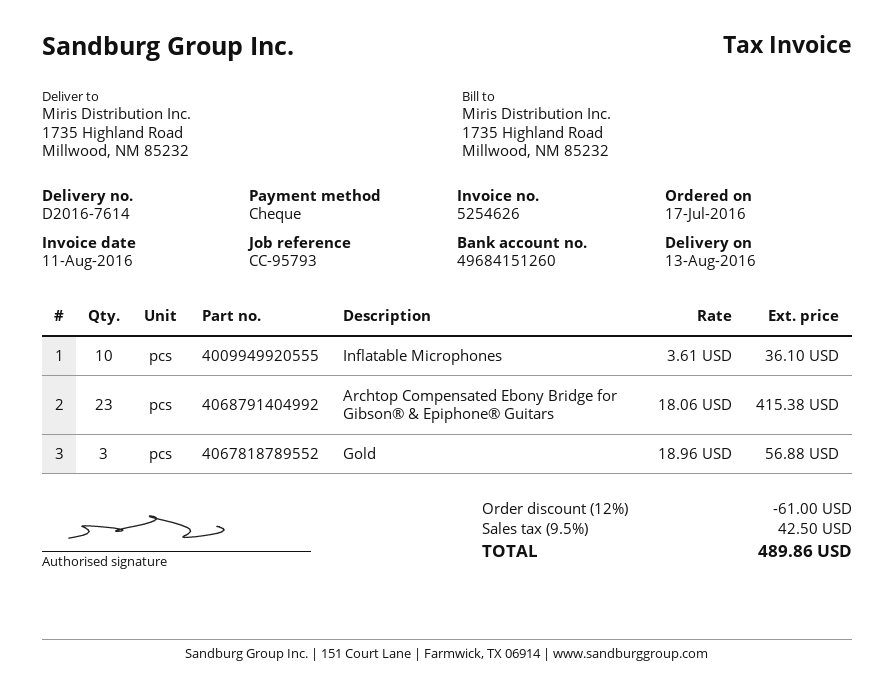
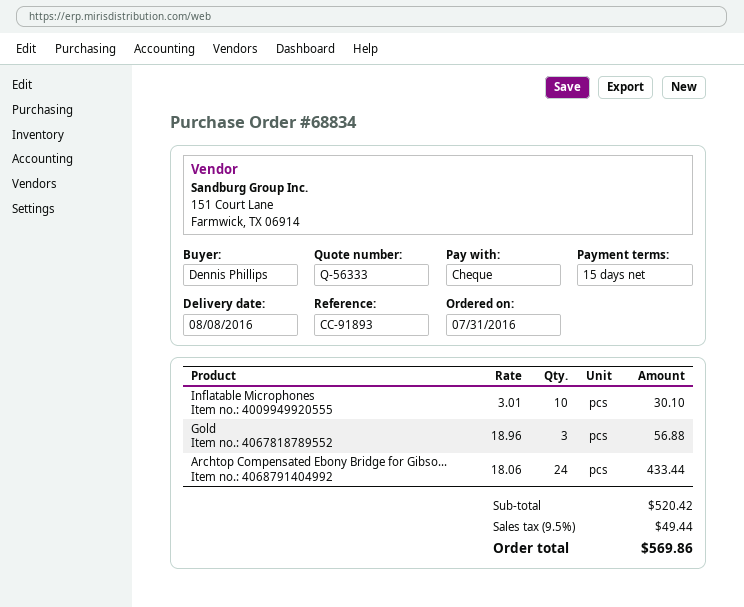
order date: 2016-07-17 -> 2016-07-31
delivery date: 2016-08-13 -> 2016-08-08
reference: CC-95793 -> CC-91893
Inflatable Microphones: 10 x 3.61 = 36.10 -> 10 x 3.01 = 30.10
Archtop Compensated Ebony Bridge for Gibson® & Epiphone® Guitars: 23 x 18.06 = 415.38 -> 24 x 18.06 = 433.44
discount: 12% = 61.00 -> none
tax: 9.5% = 42.50 -> 9.5% = 49.44
total: 489.86 -> 569.86

